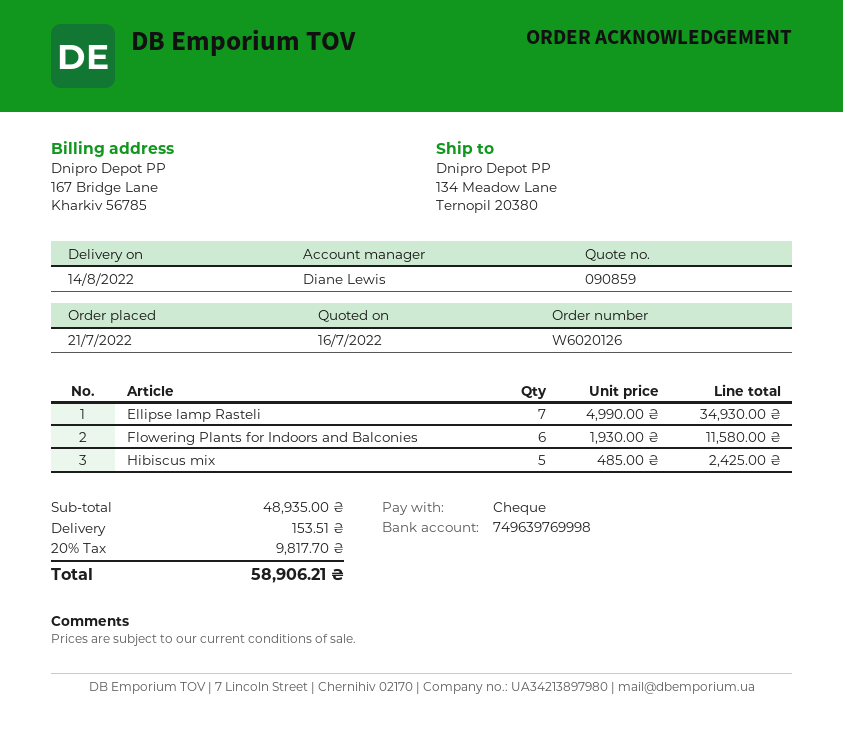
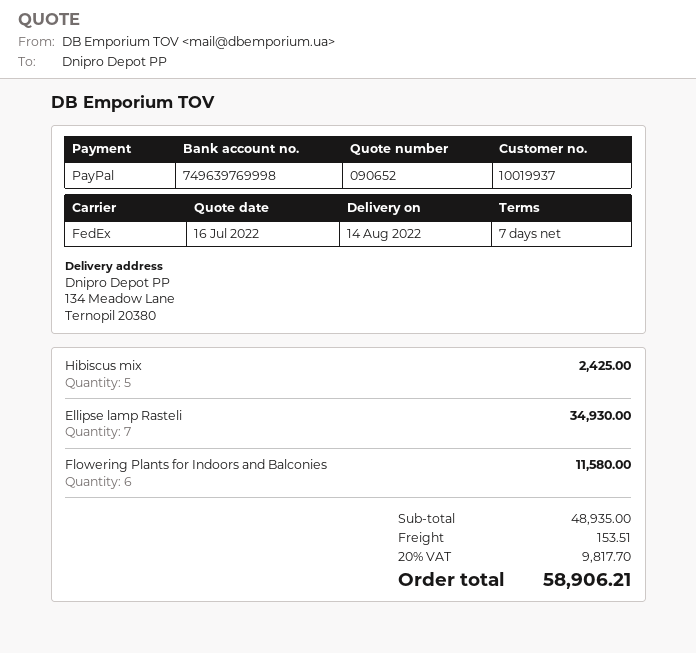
quote number: 090859 -> 090652
payment method: cheque -> PayPal

